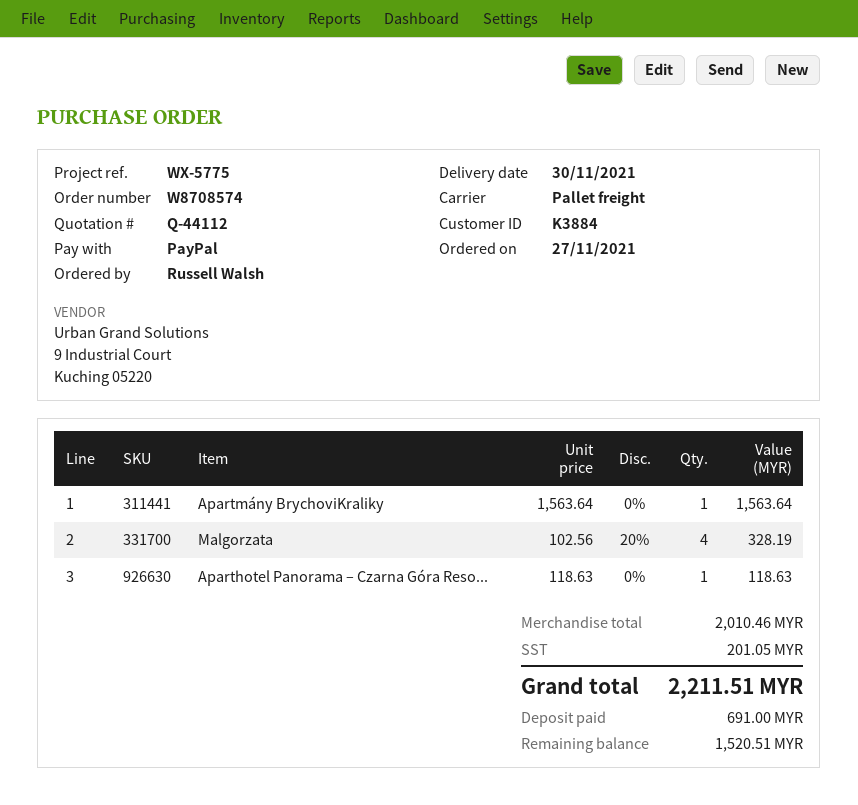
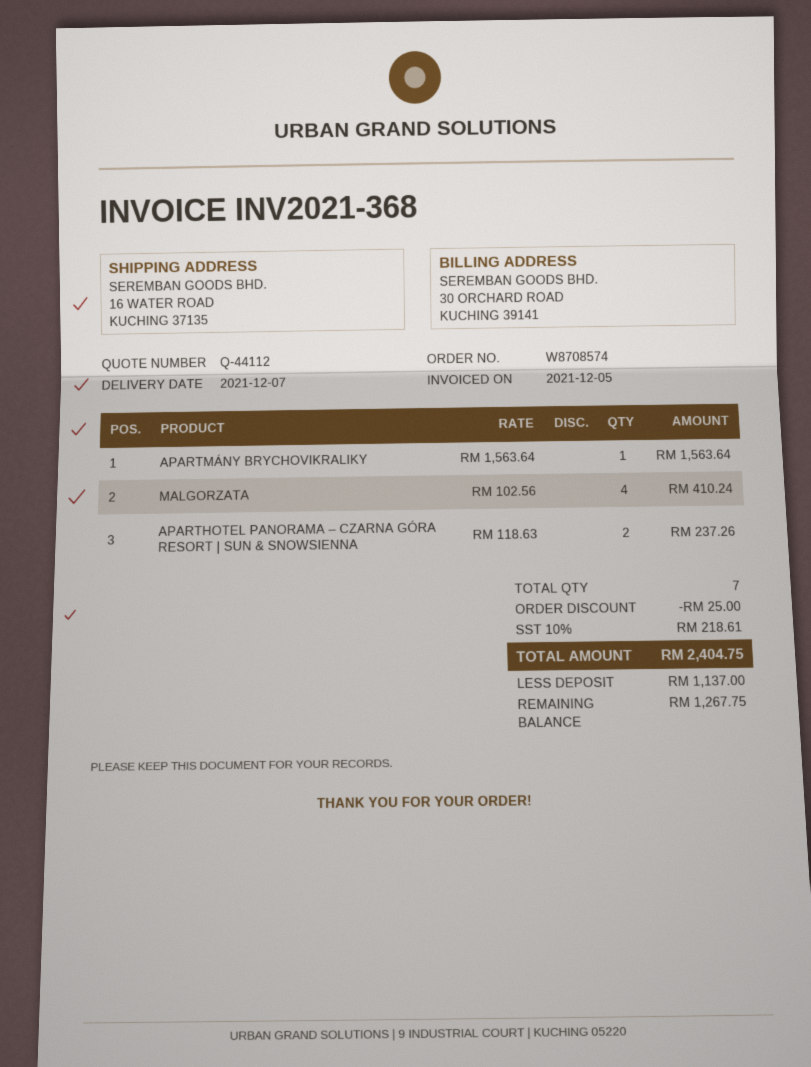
delivery date: 2021-11-30 -> 2021-12-07
Malgorzata: 4 x 102.56 - 20% = 328.19 -> 4 x 102.56 = 410.24
Aparthotel Panorama – Czarna Góra Reso...: 1 x 118.63 = 118.63 -> 2 x 118.63 = 237.26
discount: none -> 25.00
tax: 201.05 -> 218.61
total: 2211.51 -> 2404.75
deposit: 691.00 -> 1137.00
balance: 1520.51 -> 1267.75

